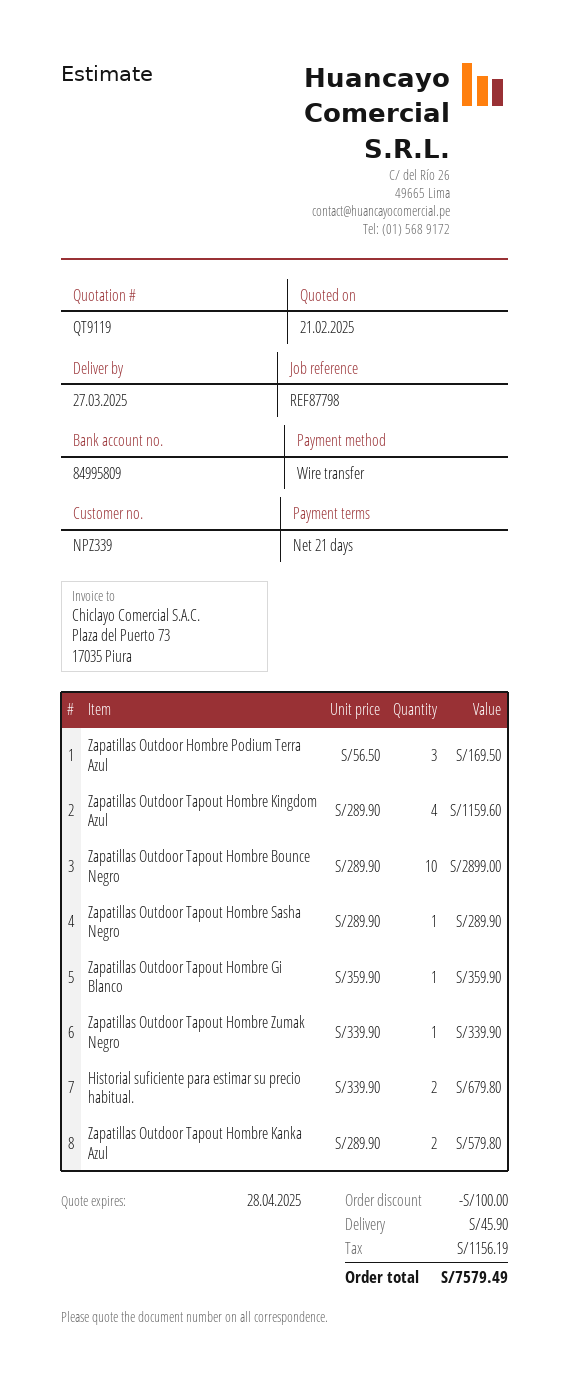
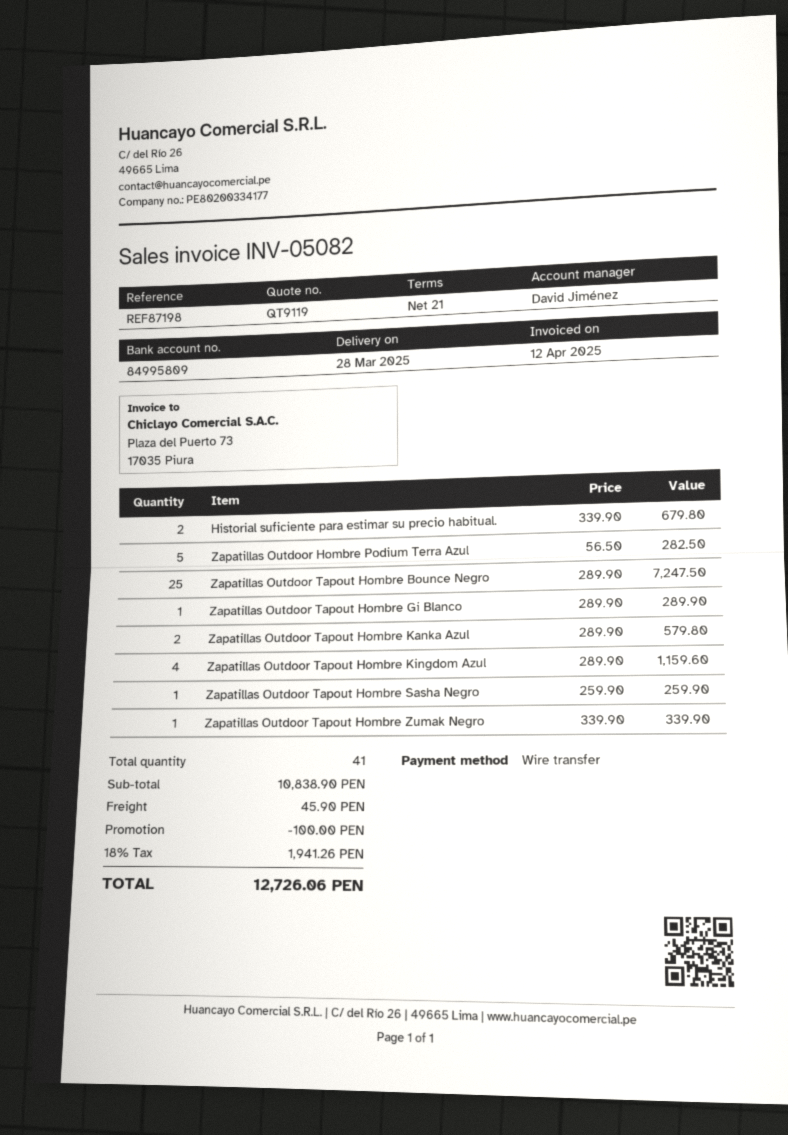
delivery date: 2025-03-27 -> 2025-03-28
reference: REF87798 -> REF87198
Zapatillas Outdoor Hombre Podium Terra Azul: 3 x 56.50 = 169.50 -> 5 x 56.50 = 282.50
Zapatillas Outdoor Tapout Hombre Bounce Negro: 10 x 289.90 = 2899.00 -> 25 x 289.90 = 7247.50
Zapatillas Outdoor Tapout Hombre Sasha Negro: 1 x 289.90 = 289.90 -> 1 x 259.90 = 259.90
Zapatillas Outdoor Tapout Hombre Gi Blanco: 1 x 359.90 = 359.90 -> 1 x 289.90 = 289.90
tax: 1156.19 -> 1941.26
total: 7579.49 -> 12726.06

